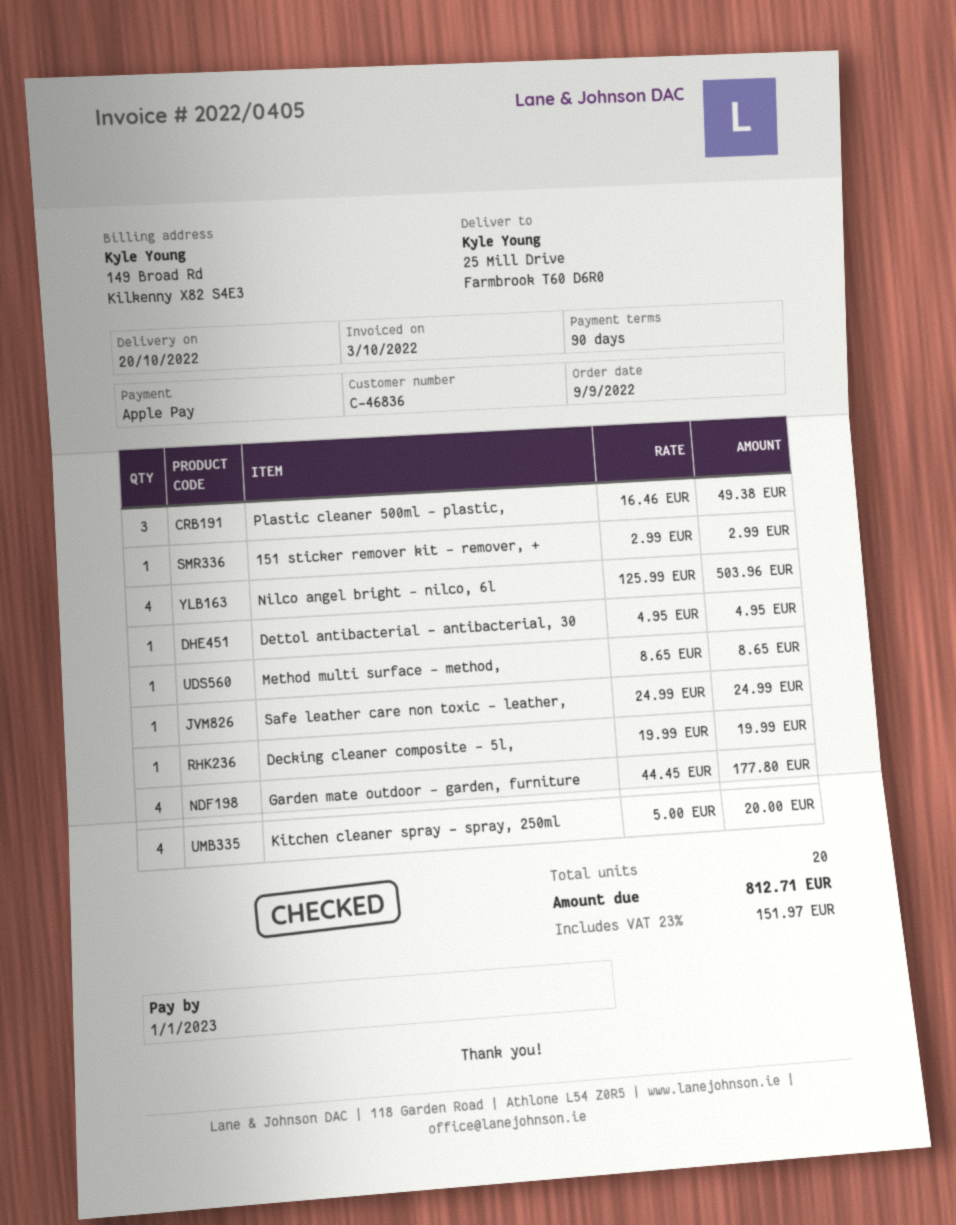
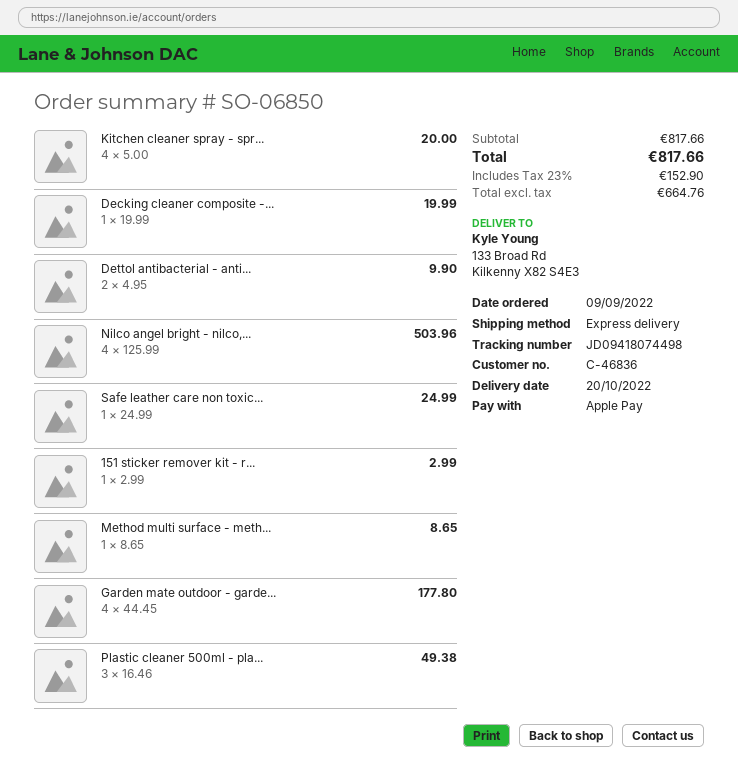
ship to: 25 Mill Drive, Farmbrook T60 D6R0 -> 133 Broad Rd, Kilkenny X82 S4E3
Dettol antibacterial - antibacterial, 30: 1 x 4.95 = 4.95 -> 2 x 4.95 = 9.90
tax: 23% = 151.97 -> 23% = 152.90
total: 812.71 -> 817.66

